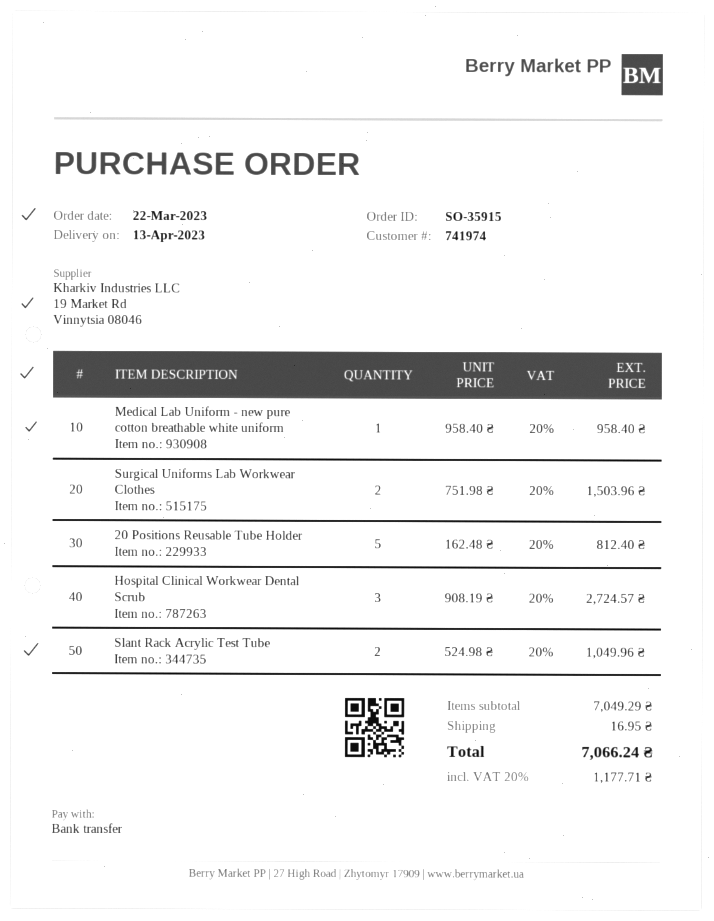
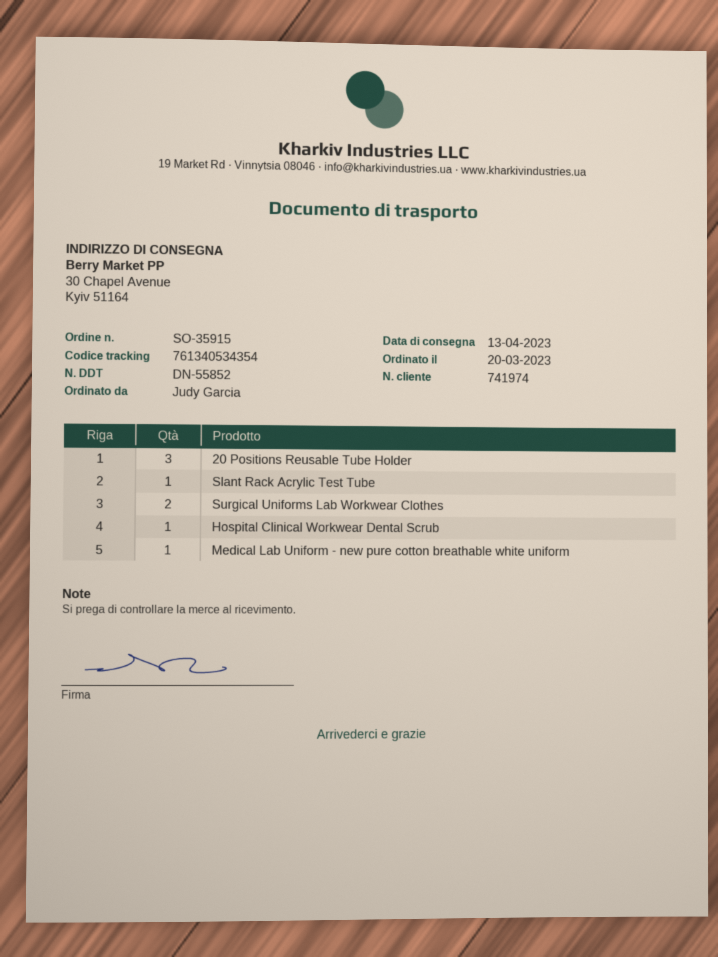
order date: 2023-03-22 -> 2023-03-20
20 Positions Reusable Tube Holder: 5 -> 3
Hospital Clinical Workwear Dental Scrub: 3 -> 1
Slant Rack Acrylic Test Tube: 2 -> 1

